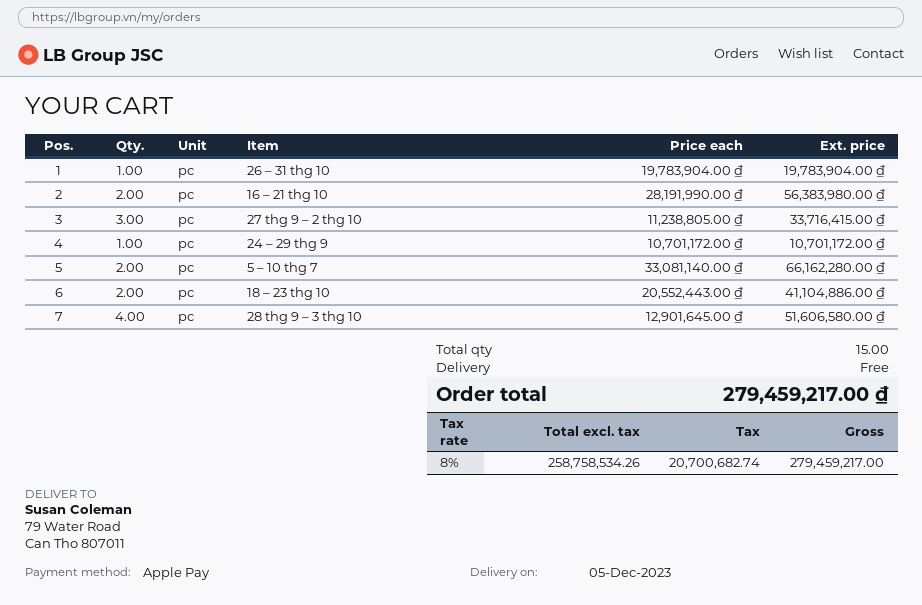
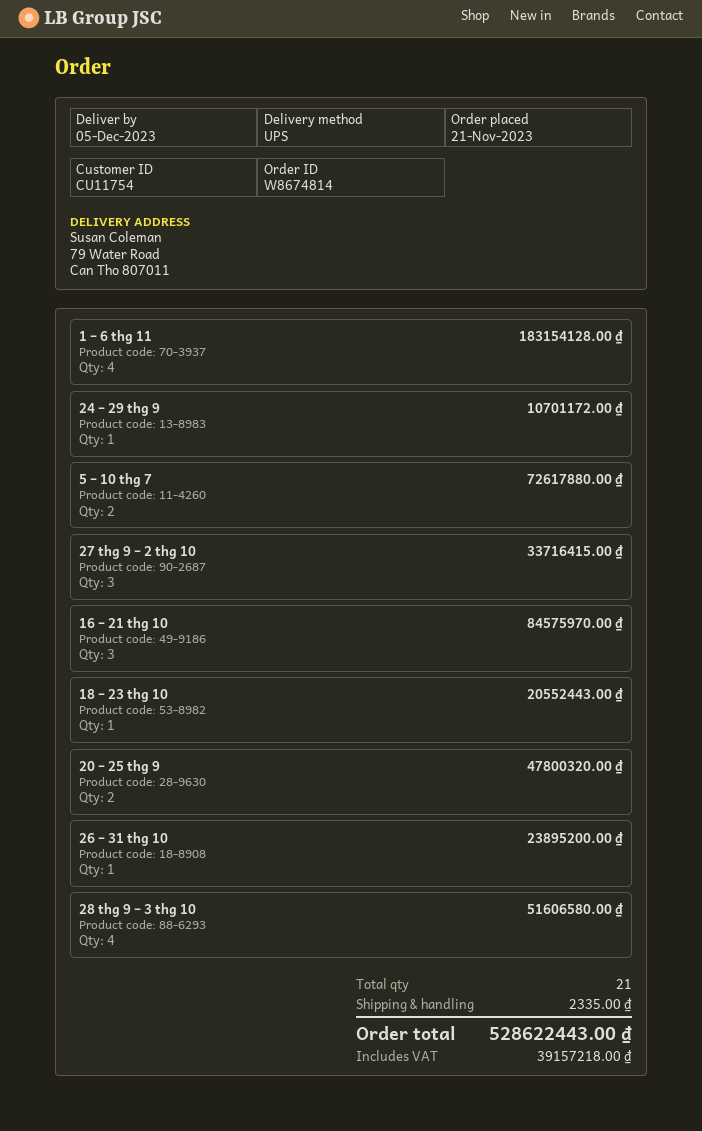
26 – 31 thg 10: 1 for 19783904.00 -> 1 for 23895200.00
16 – 21 thg 10: 2 for 56383980.00 -> 3 for 84575970.00
5 – 10 thg 7: 2 for 66162280.00 -> 2 for 72617880.00
18 – 23 thg 10: 2 for 41104886.00 -> 1 for 20552443.00
1 – 6 thg 11: none -> 4 for 183154128.00
20 – 25 thg 9: none -> 2 for 47800320.00
total quantity: 15 -> 21
shipping: 0.00 -> 2335.00
tax: 20700682.74 -> 39157218.00
total: 279459217.00 -> 528622443.00

